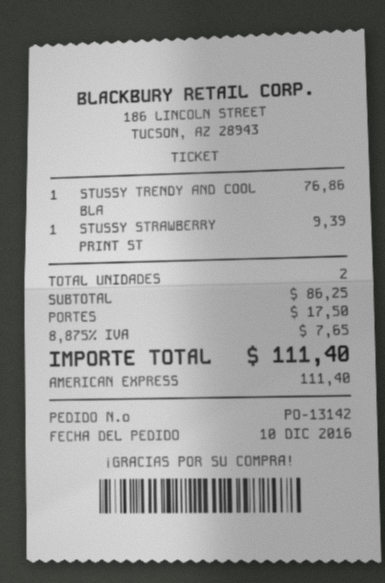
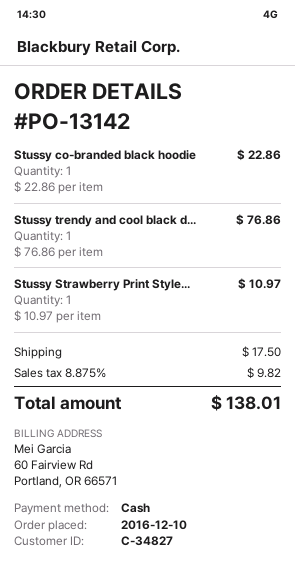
payment method: American Express -> cash
STUSSY STRAWBERRY PRINT ST: 1 x 9.39 = 9.39 -> 1 x 10.97 = 10.97
Stussy co-branded black hoodie: none -> 1 x 22.86 = 22.86
tax: 8.875% = 7.65 -> 8.875% = 9.82
total: 111.40 -> 138.01

